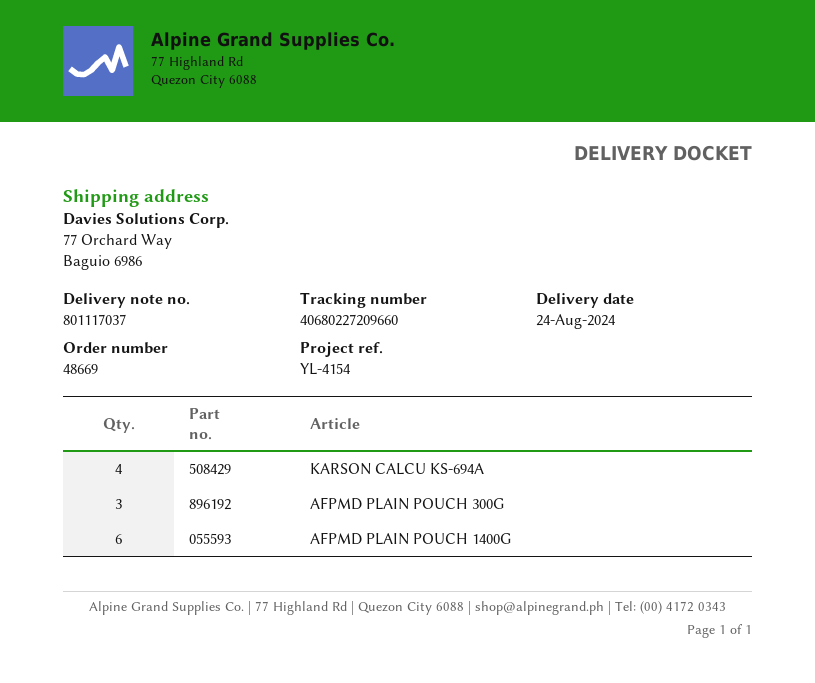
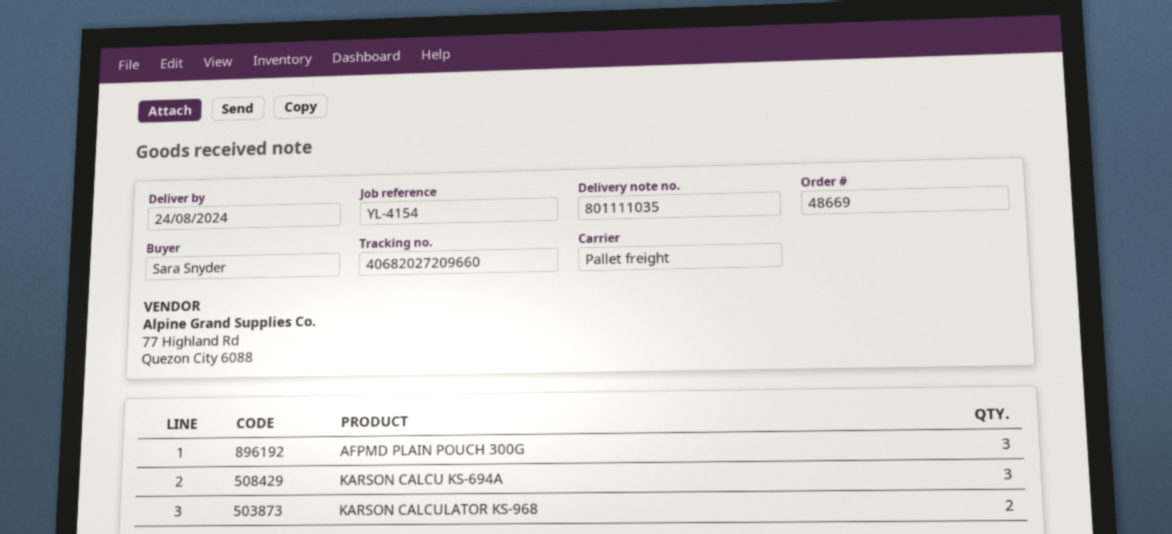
delivery note number: 801117037 -> 801111035
tracking number: 40680227209660 -> 40682027209660
KARSON CALCU KS-694A: 4 -> 3
AFPMD PLAIN POUCH 1400G: 6 -> none
KARSON CALCULATOR KS-968: none -> 2

